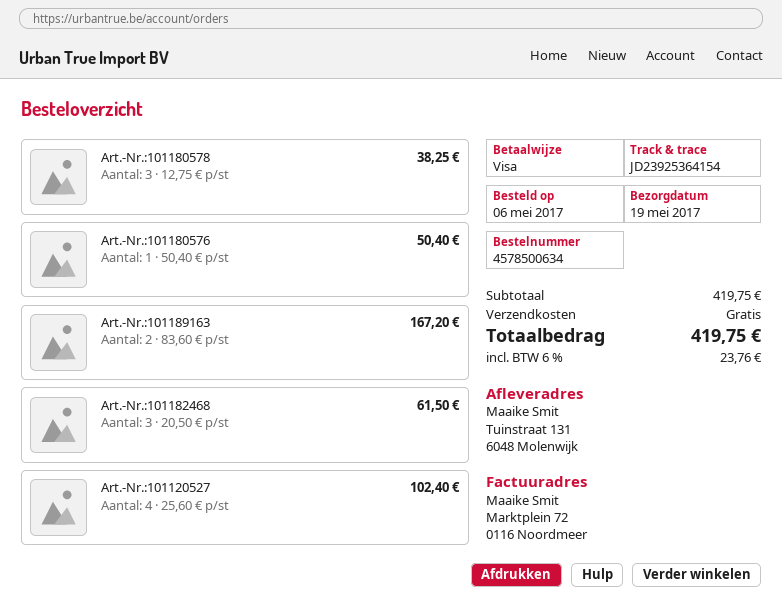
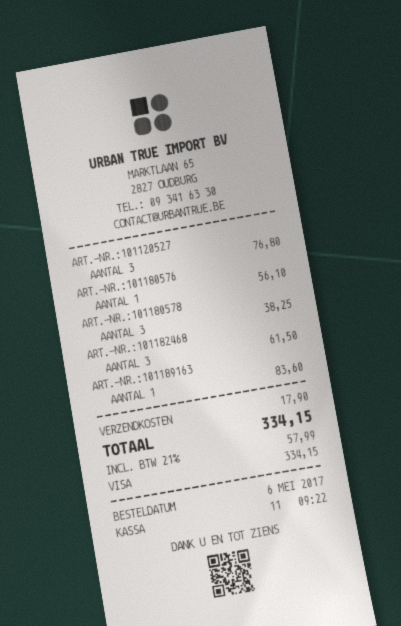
Art.-Nr.:101180576: 1 for 50.40 -> 1 for 56.10
Art.-Nr.:101189163: 2 for 167.20 -> 1 for 83.60
Art.-Nr.:101120527: 4 for 102.40 -> 3 for 76.80
shipping: 0.00 -> 17.90
tax: 6% = 23.76 -> 21% = 57.99
total: 419.75 -> 334.15

